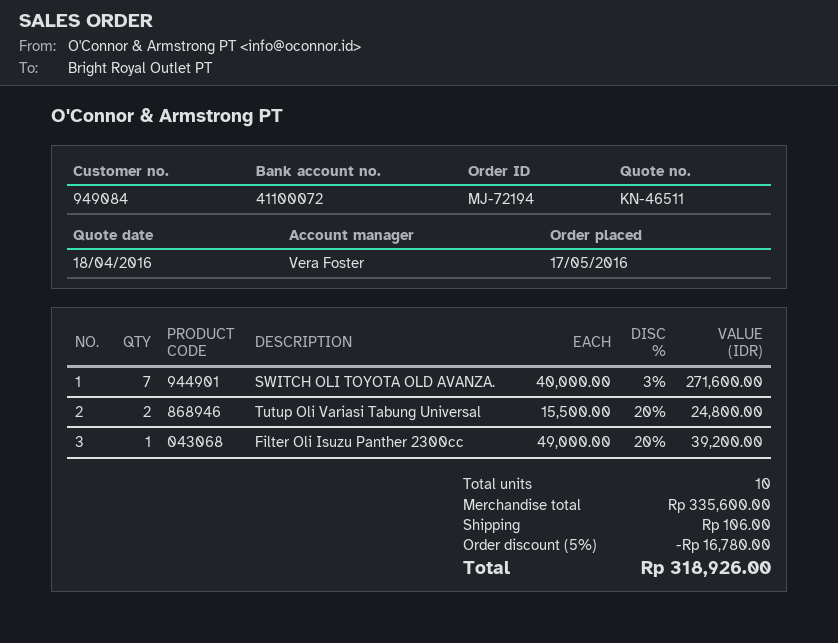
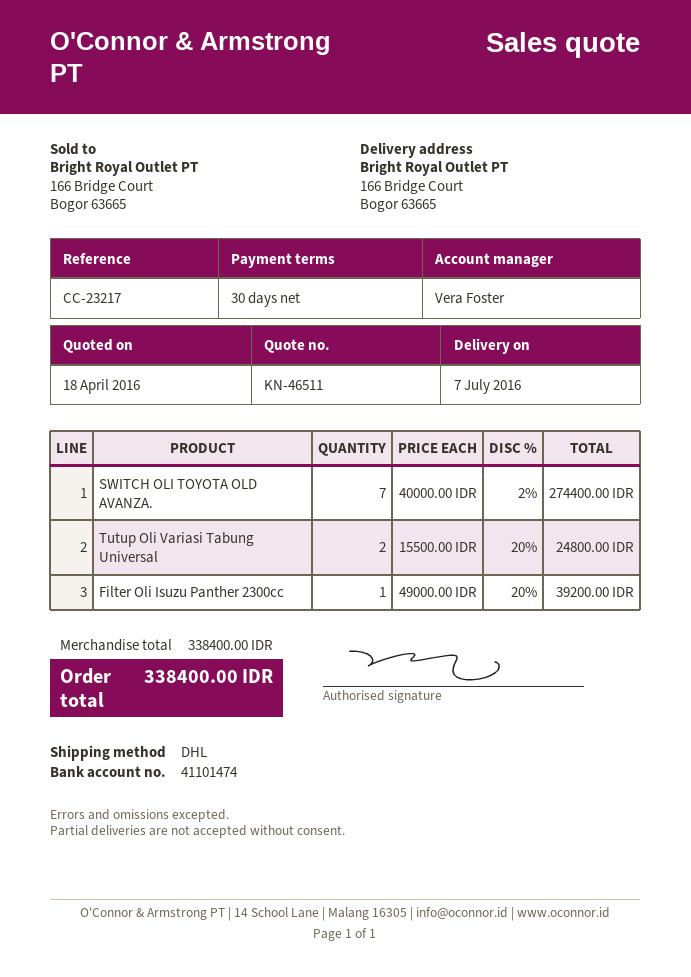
bank account: 41100072 -> 41101474
SWITCH OLI TOYOTA OLD AVANZA.: 7 x 40000.00 - 3% = 271600.00 -> 7 x 40000.00 - 2% = 274400.00
subtotal: 335600.00 -> 338400.00
discount: 5% = 16780.00 -> none
shipping: 106.00 -> none
total: 318926.00 -> 338400.00

